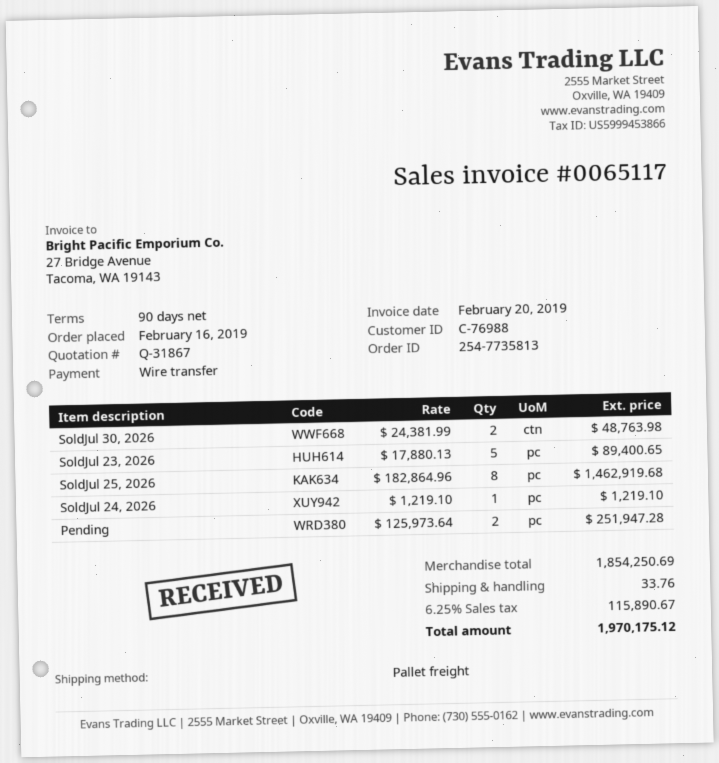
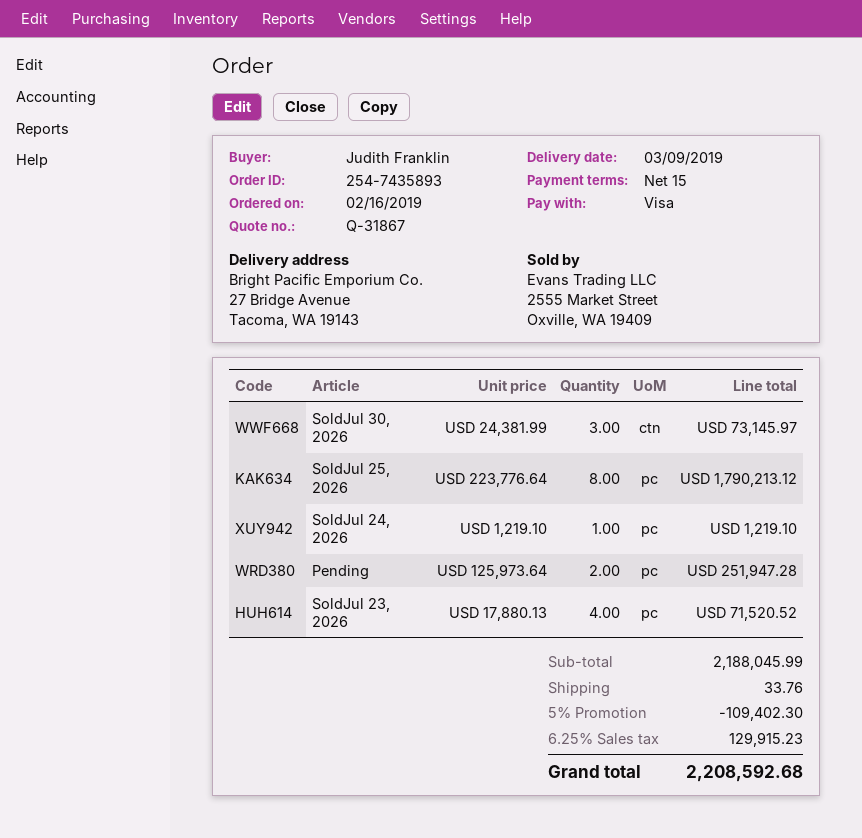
order number: 254-7735813 -> 254-7435893
payment terms: 90 days -> 15 days
payment method: bank transfer -> Visa
SoldJul 30, 2026: 2 x 24381.99 = 48763.98 -> 3 x 24381.99 = 73145.97
SoldJul 23, 2026: 5 x 17880.13 = 89400.65 -> 4 x 17880.13 = 71520.52
SoldJul 25, 2026: 8 x 182864.96 = 1462919.68 -> 8 x 223776.64 = 1790213.12
subtotal: 1854250.69 -> 2188045.99
discount: none -> 5% = 109402.30
tax: 6.25% = 115890.67 -> 6.25% = 129915.23
total: 1970175.12 -> 2208592.68

